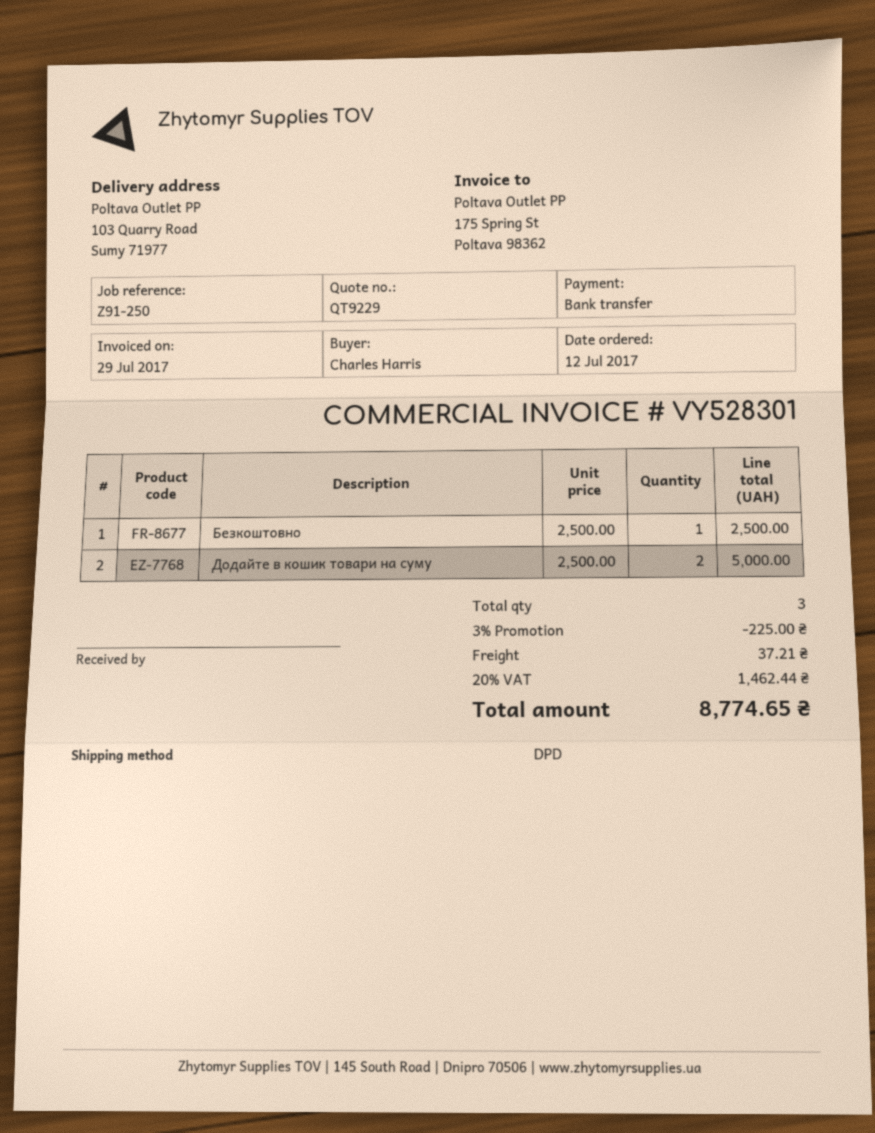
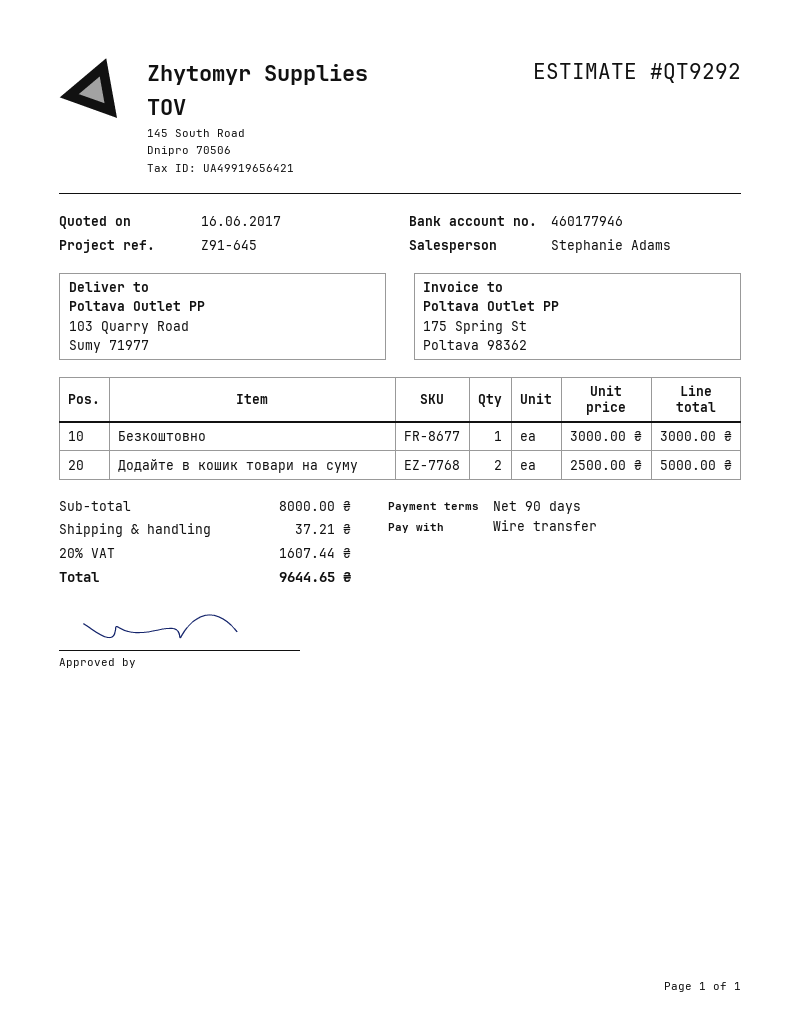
quote number: QT9229 -> QT9292
reference: Z91-250 -> Z91-645
Безкоштовно: 1 x 2500.00 = 2500.00 -> 1 x 3000.00 = 3000.00
discount: 3% = 225.00 -> none
tax: 20% = 1462.44 -> 20% = 1607.44
total: 8774.65 -> 9644.65

